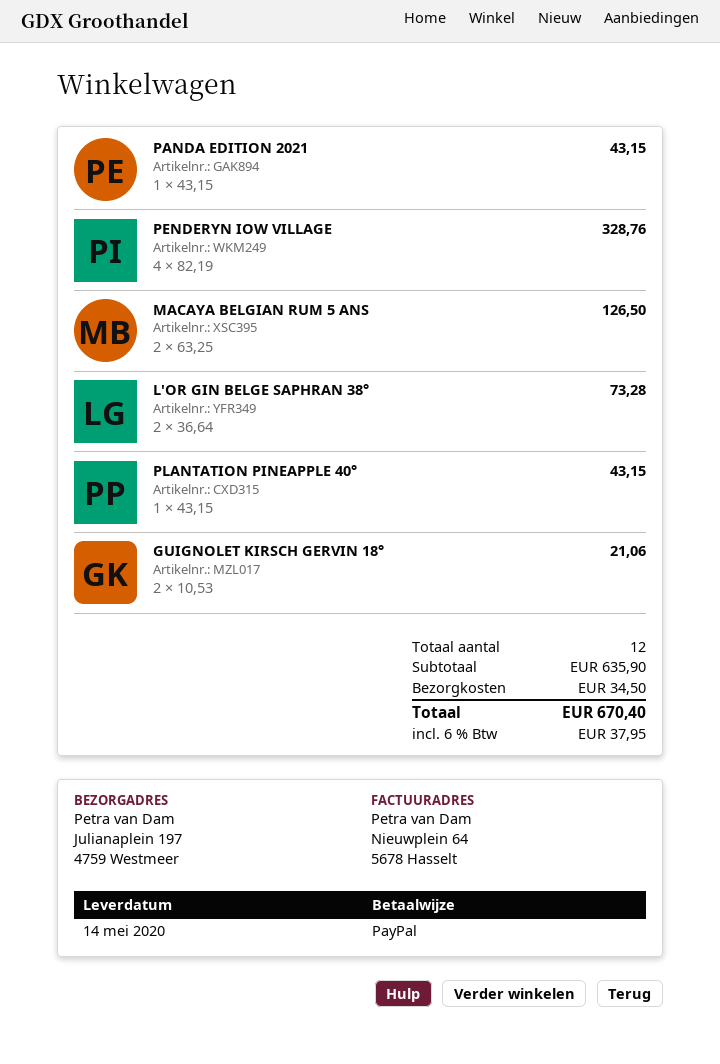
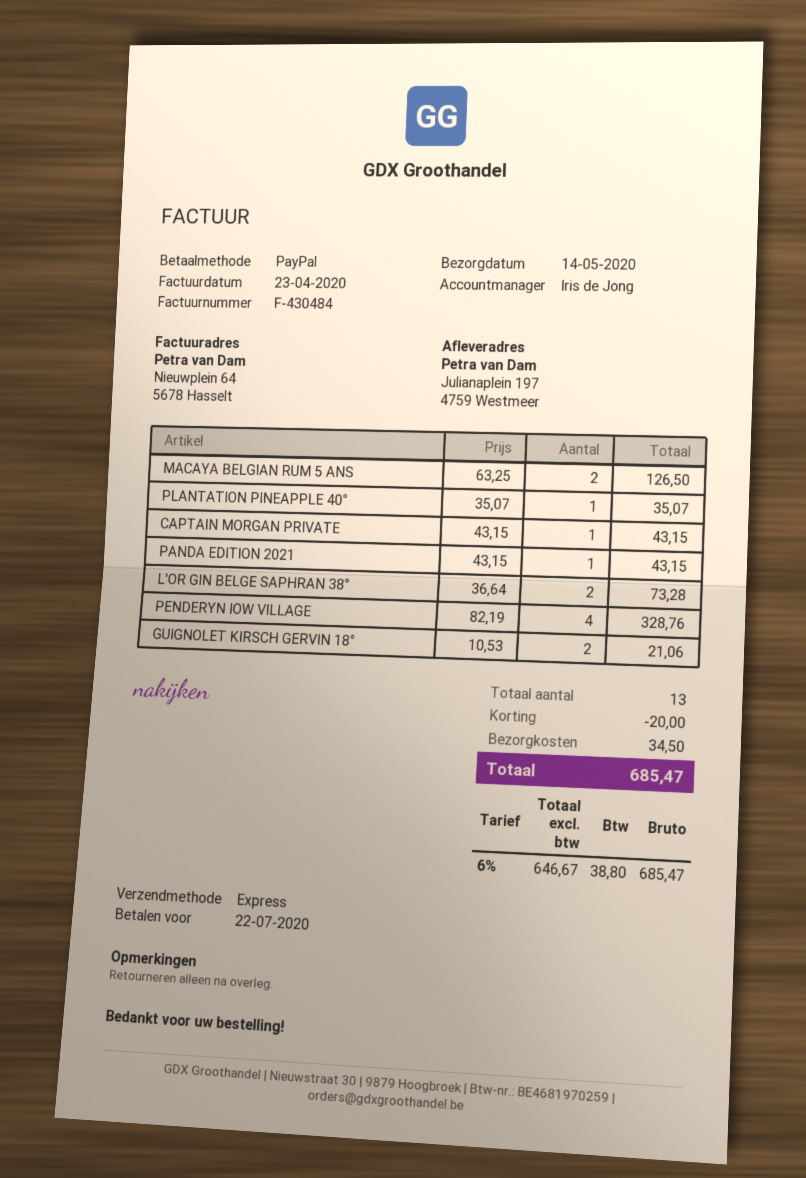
PLANTATION PINEAPPLE 40°: 1 x 43.15 = 43.15 -> 1 x 35.07 = 35.07
CAPTAIN MORGAN PRIVATE: none -> 1 x 43.15 = 43.15
total quantity: 12 -> 13
discount: none -> 20.00
tax: 6% = 37.95 -> 6% = 38.80
total: 670.40 -> 685.47

